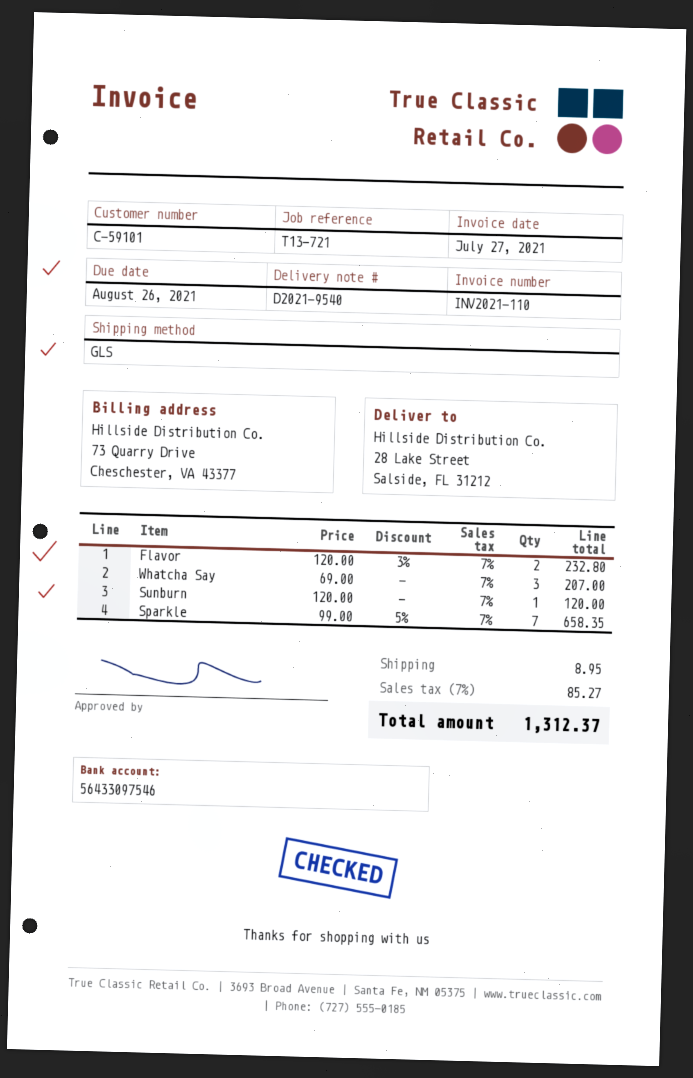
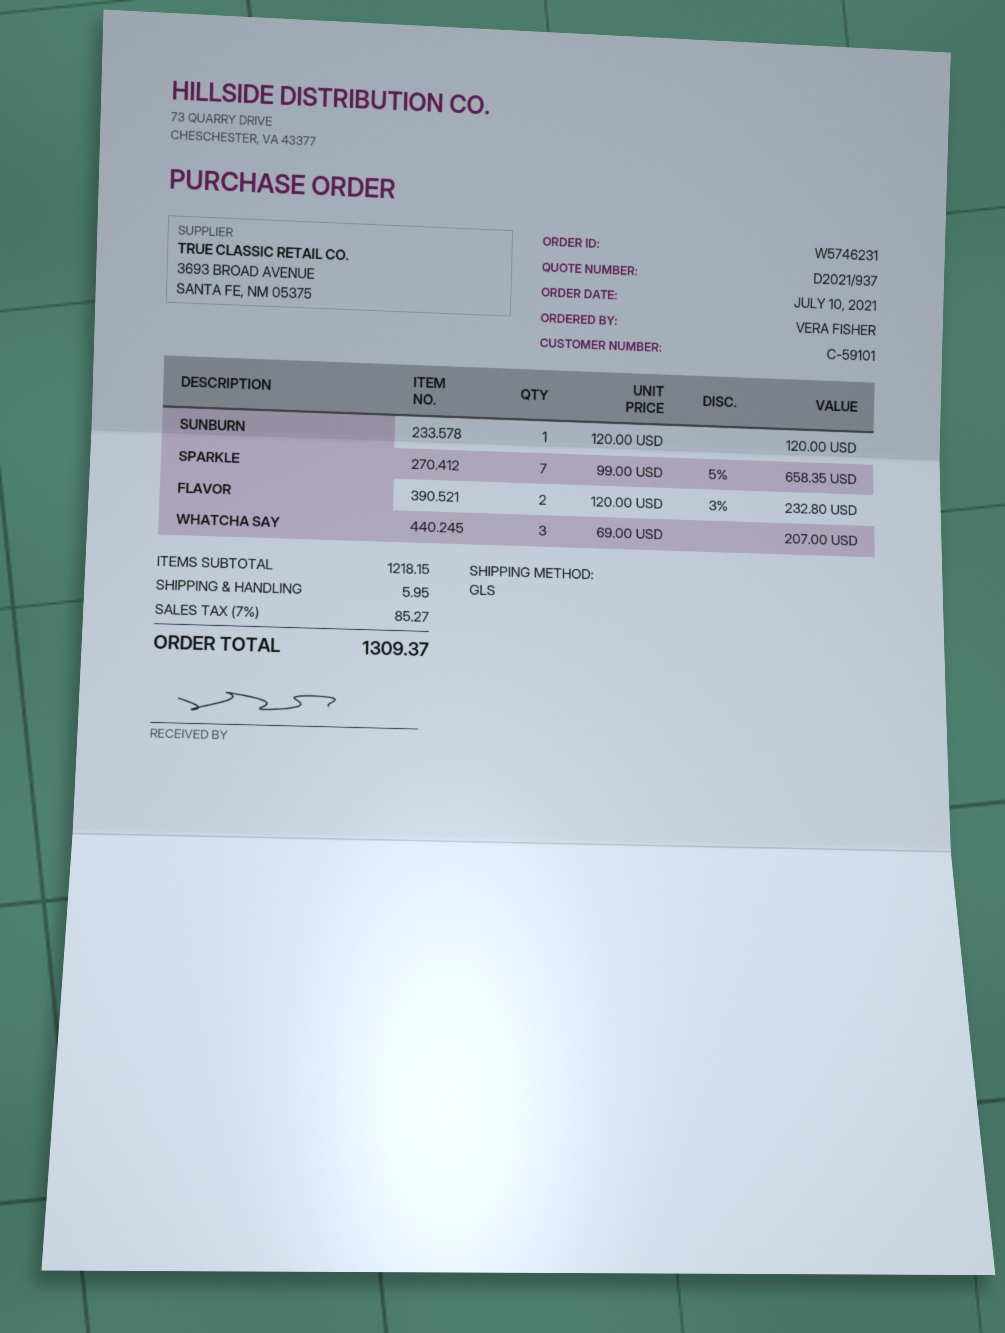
shipping: 8.95 -> 5.95
total: 1312.37 -> 1309.37

